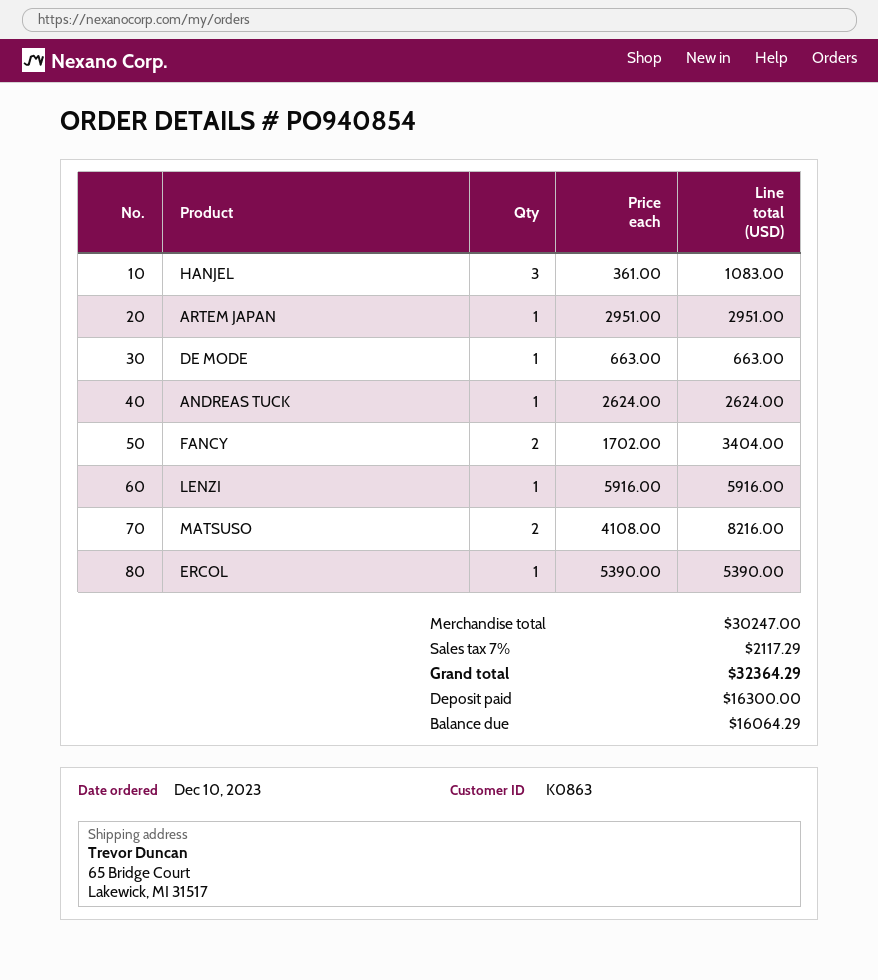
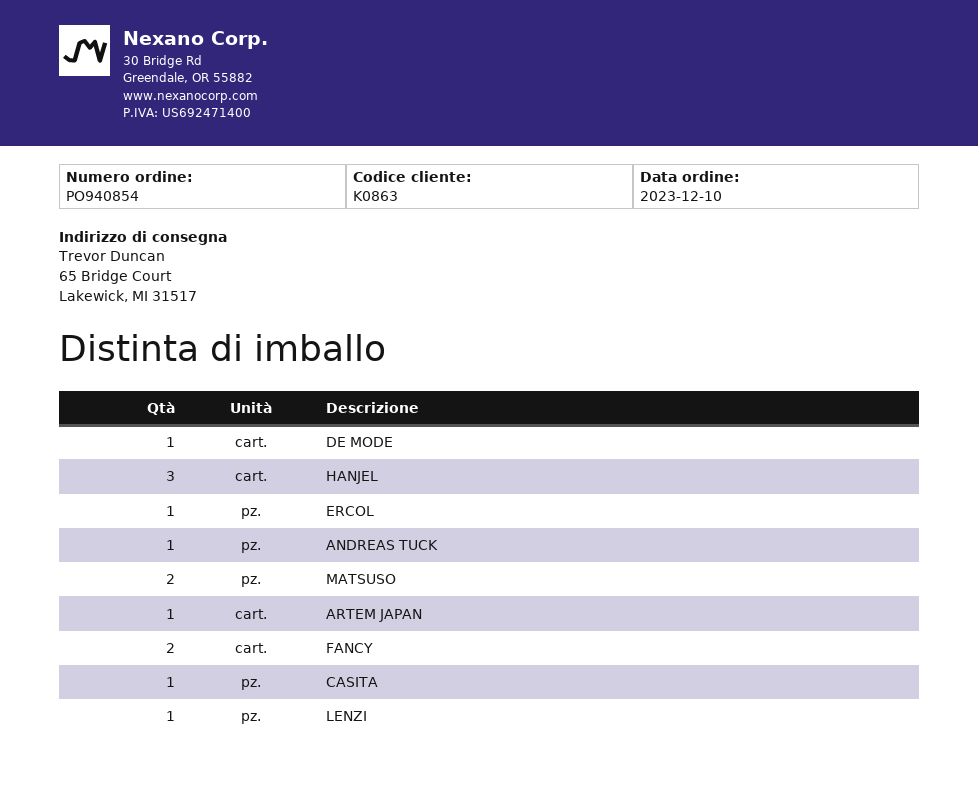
CASITA: none -> 1

